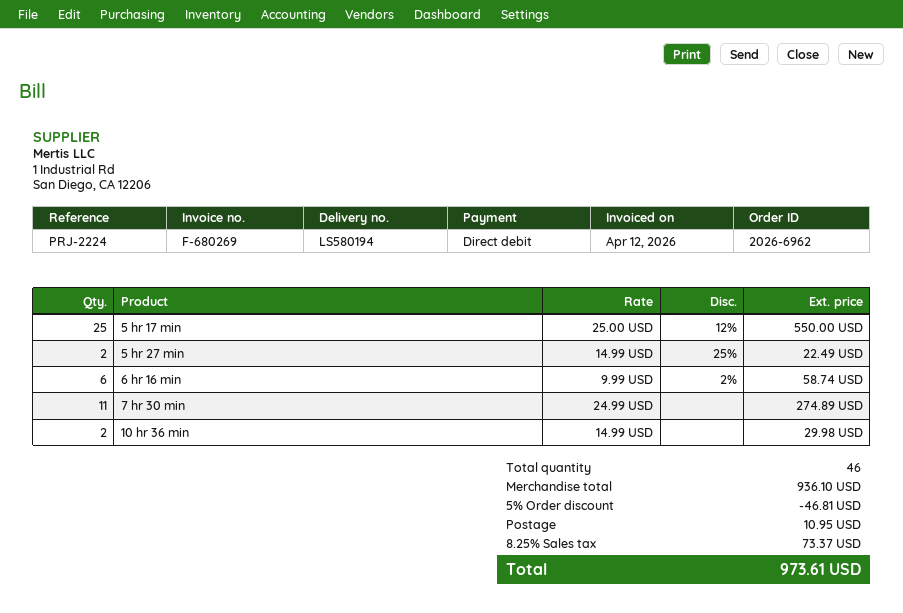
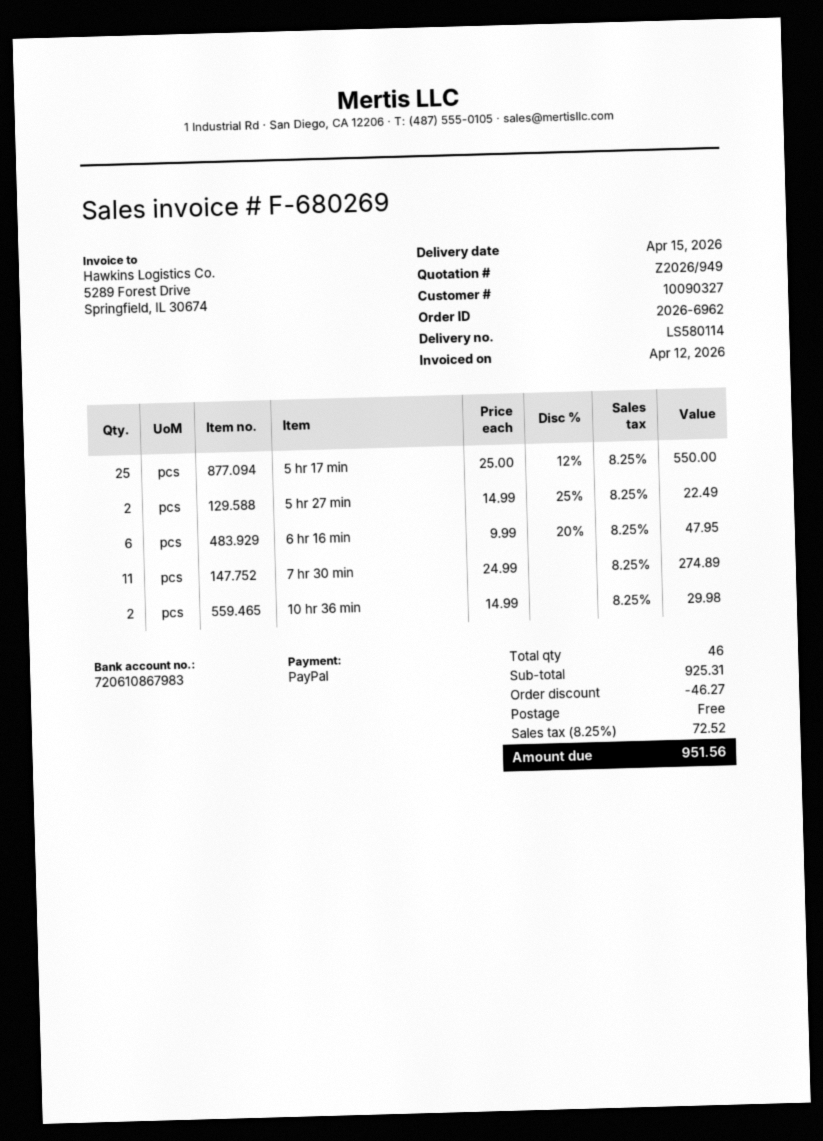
delivery note number: LS580194 -> LS580114
payment method: direct debit -> PayPal
6 hr 16 min: 6 x 9.99 - 2% = 58.74 -> 6 x 9.99 - 20% = 47.95
subtotal: 936.10 -> 925.31
discount: 46.81 -> 46.27
shipping: 10.95 -> 0.00
tax: 8.25% = 73.37 -> 8.25% = 72.52
total: 973.61 -> 951.56

